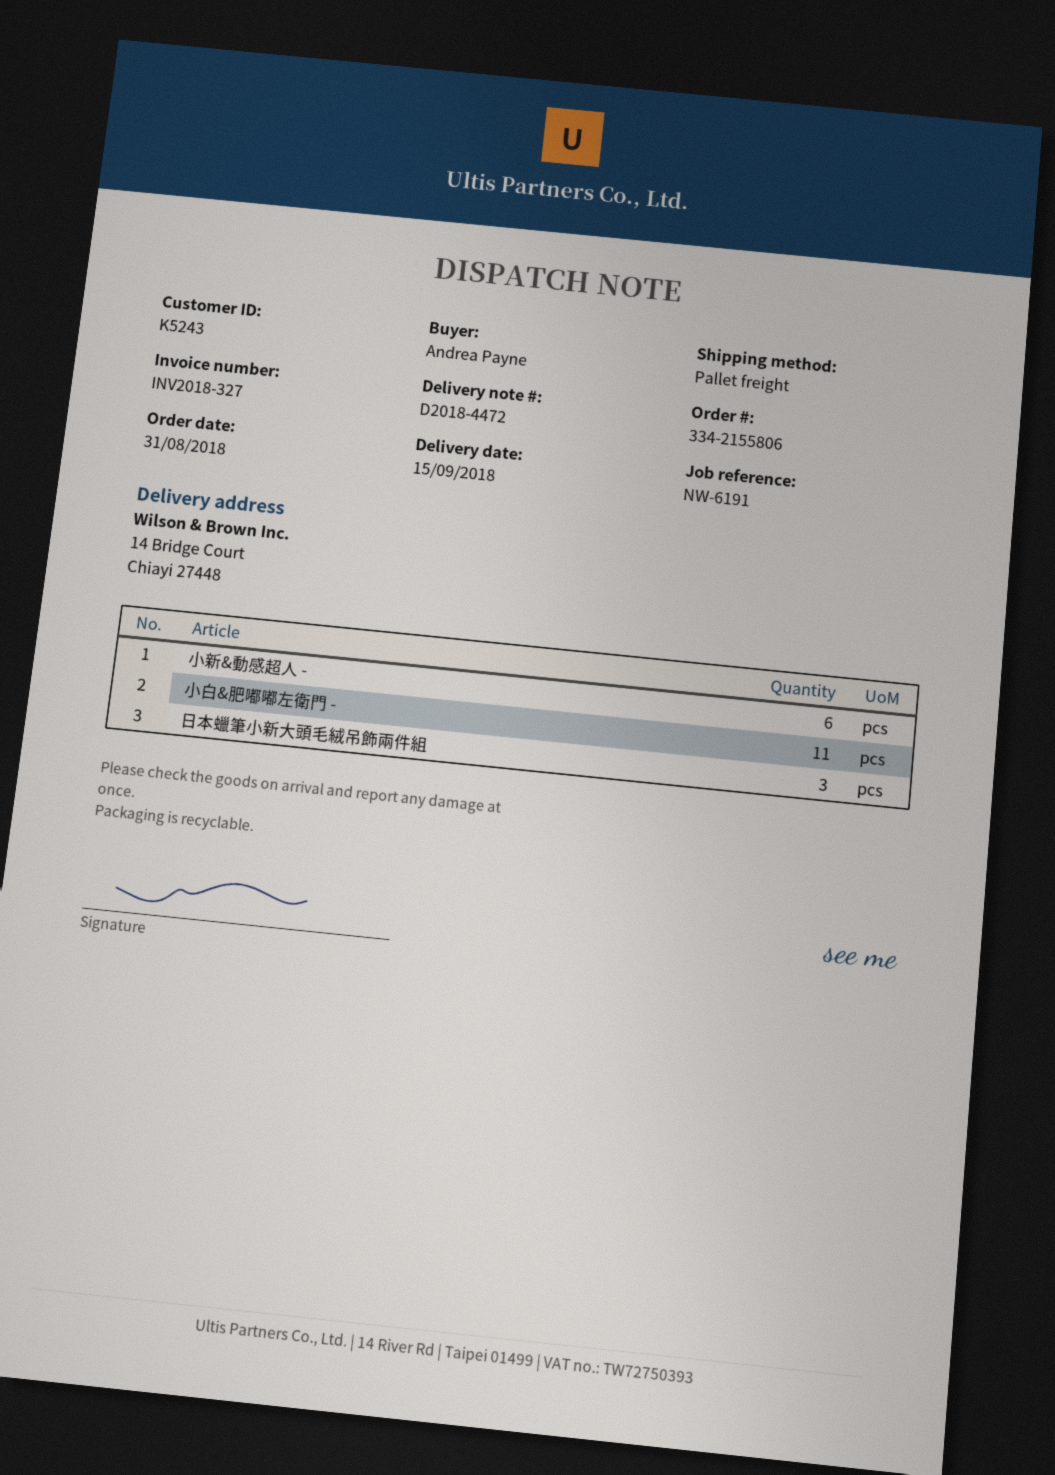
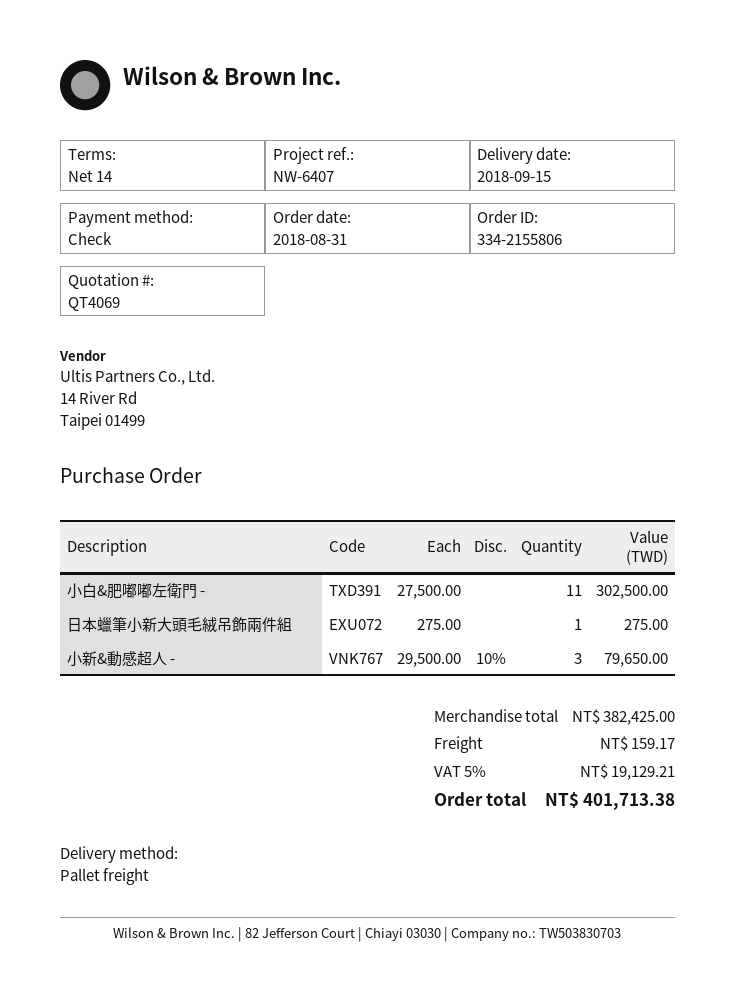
reference: NW-6191 -> NW-6407
小新&動感超人 -: 6 -> 3
日本蠟筆小新大頭毛絨吊飾兩件組: 3 -> 1

